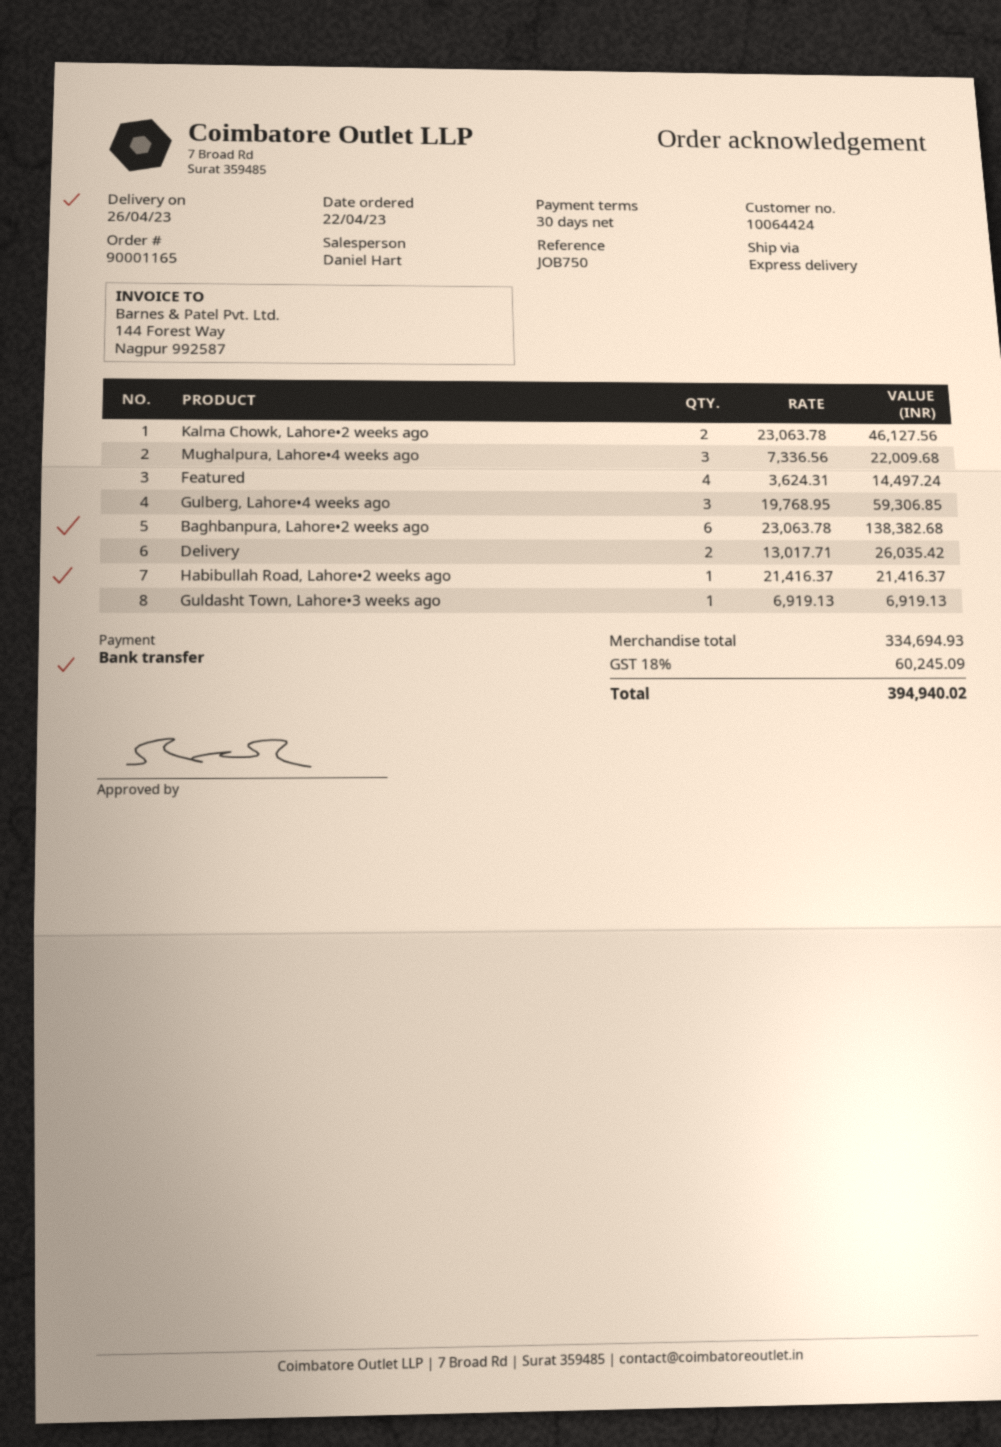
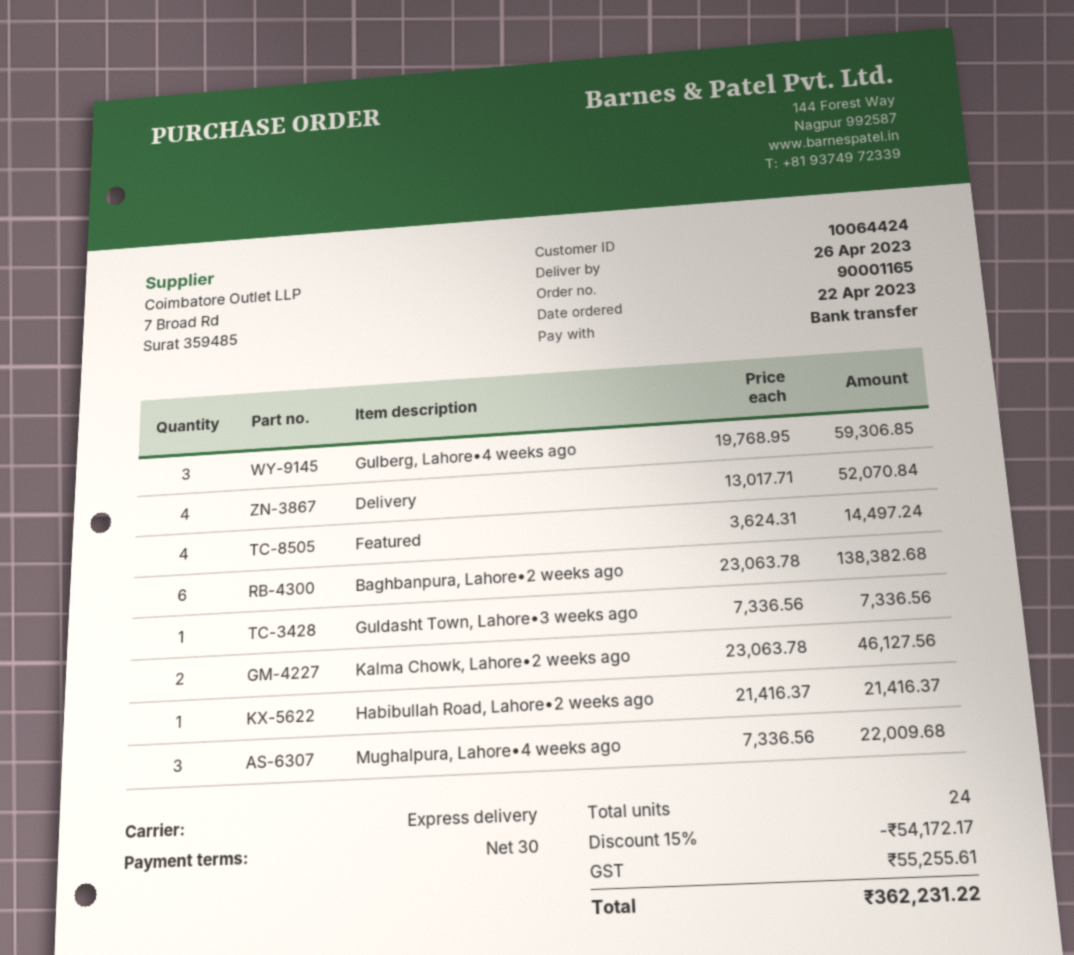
Delivery: 2 x 13017.71 = 26035.42 -> 4 x 13017.71 = 52070.84
Guldasht Town, Lahore•3 weeks ago: 1 x 6919.13 = 6919.13 -> 1 x 7336.56 = 7336.56
discount: none -> 15% = 54172.17
tax: 60245.09 -> 55255.61
total: 394940.02 -> 362231.22

